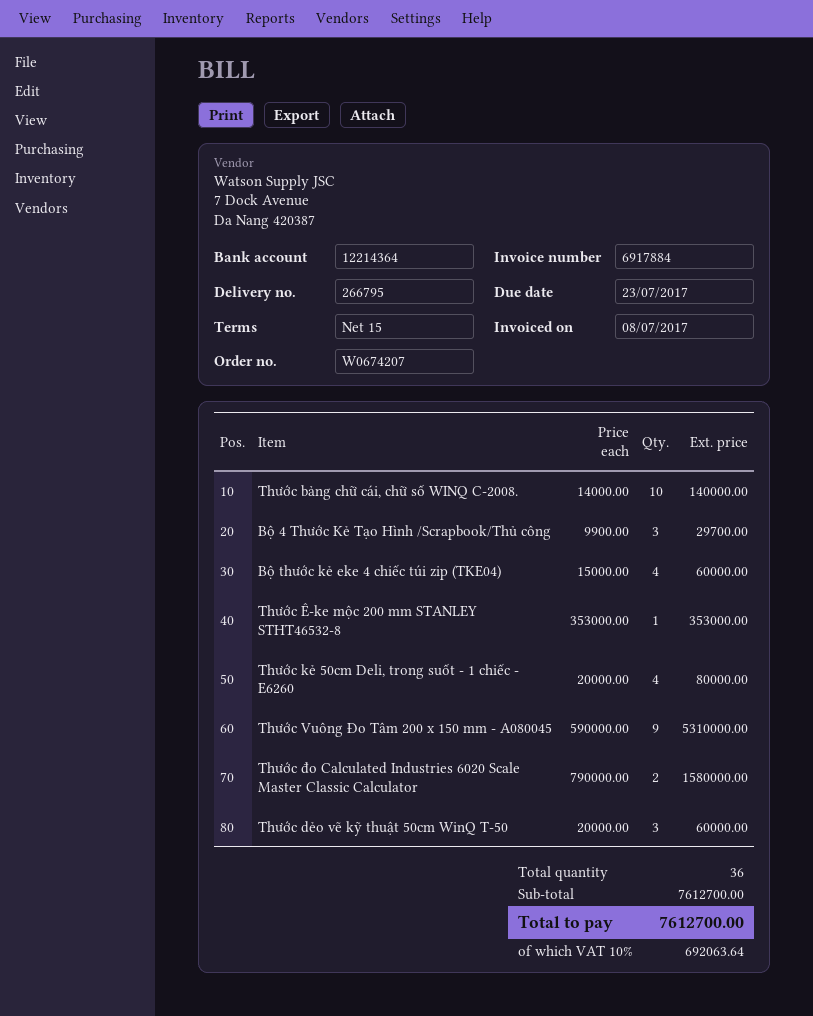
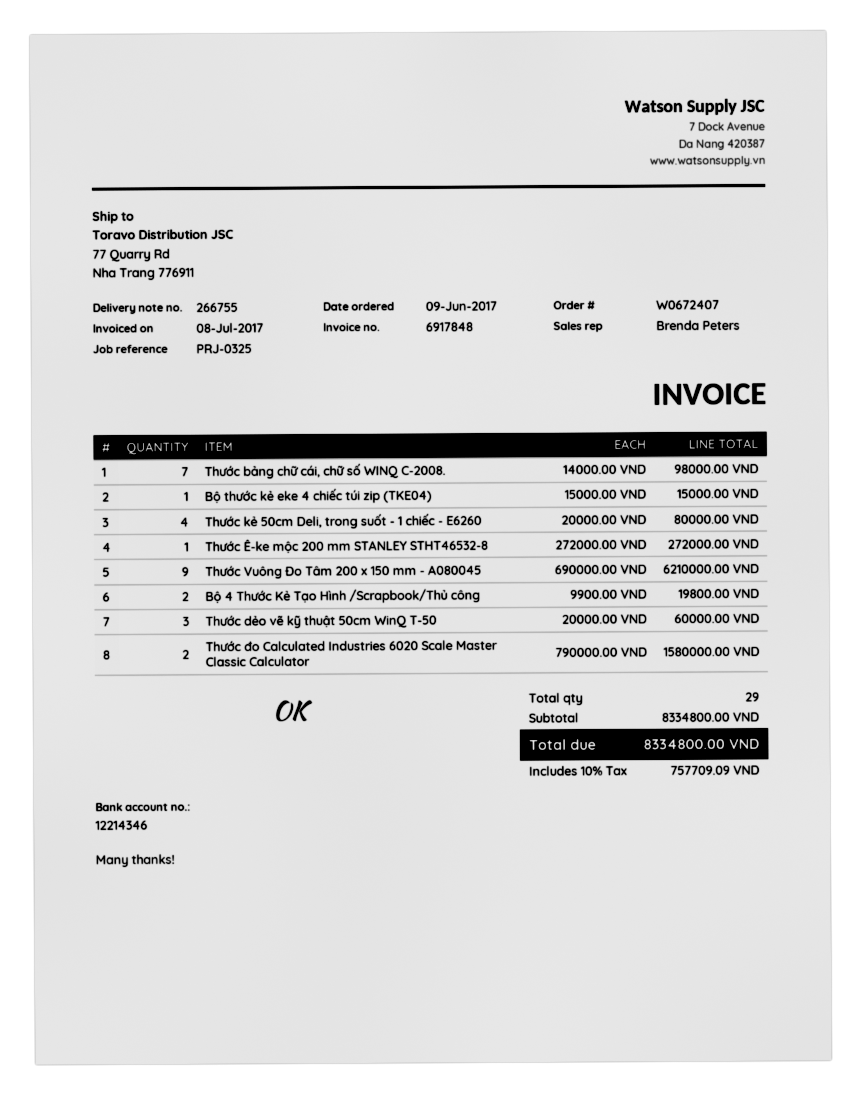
order number: W0674207 -> W0672407
delivery note number: 266795 -> 266755
invoice number: 6917884 -> 6917848
bank account: 12214364 -> 12214346
Thước bảng chữ cái, chữ số WINQ C-2008.: 10 x 14000.00 = 140000.00 -> 7 x 14000.00 = 98000.00
Bộ 4 Thước Kẻ Tạo Hình /Scrapbook/Thủ công: 3 x 9900.00 = 29700.00 -> 2 x 9900.00 = 19800.00
Bộ thước kẻ eke 4 chiếc túi zip (TKE04): 4 x 15000.00 = 60000.00 -> 1 x 15000.00 = 15000.00
Thước Ê-ke mộc 200 mm STANLEY STHT46532-8: 1 x 353000.00 = 353000.00 -> 1 x 272000.00 = 272000.00
Thước Vuông Đo Tâm 200 x 150 mm - A080045: 9 x 590000.00 = 5310000.00 -> 9 x 690000.00 = 6210000.00
total quantity: 36 -> 29
subtotal: 7612700.00 -> 8334800.00
tax: 10% = 692063.64 -> 10% = 757709.09
total: 7612700.00 -> 8334800.00

